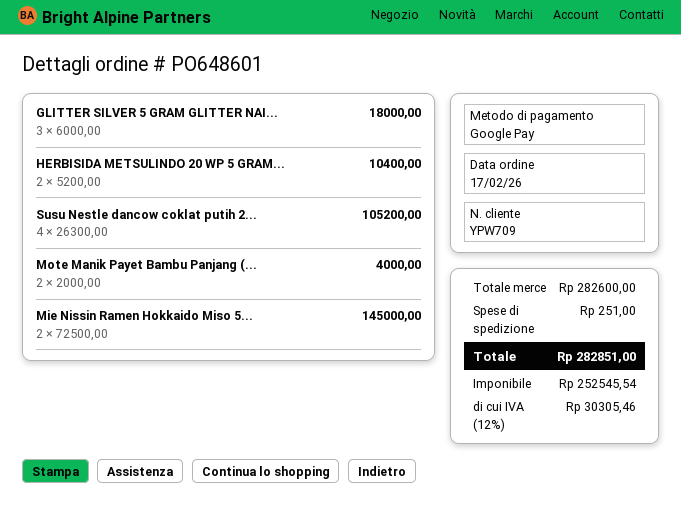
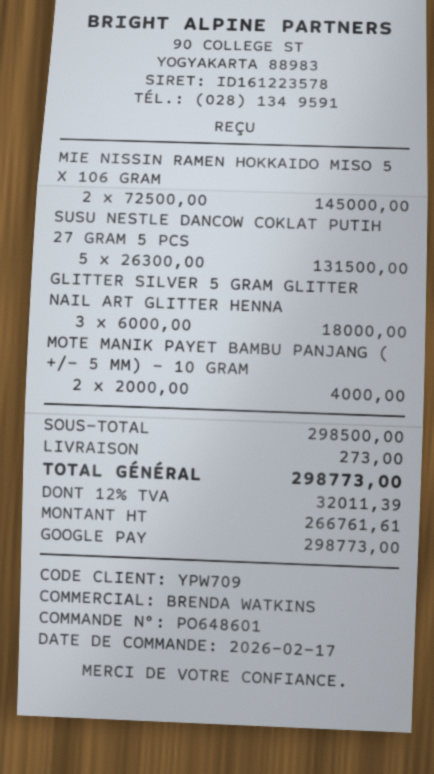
HERBISIDA METSULINDO 20 WP 5 GRAM...: 2 x 5200.00 = 10400.00 -> none
Susu Nestle dancow coklat putih 2...: 4 x 26300.00 = 105200.00 -> 5 x 26300.00 = 131500.00
subtotal: 282600.00 -> 298500.00
shipping: 251.00 -> 273.00
net: 252545.54 -> 266761.61
tax: 12% = 30305.46 -> 12% = 32011.39
total: 282851.00 -> 298773.00

